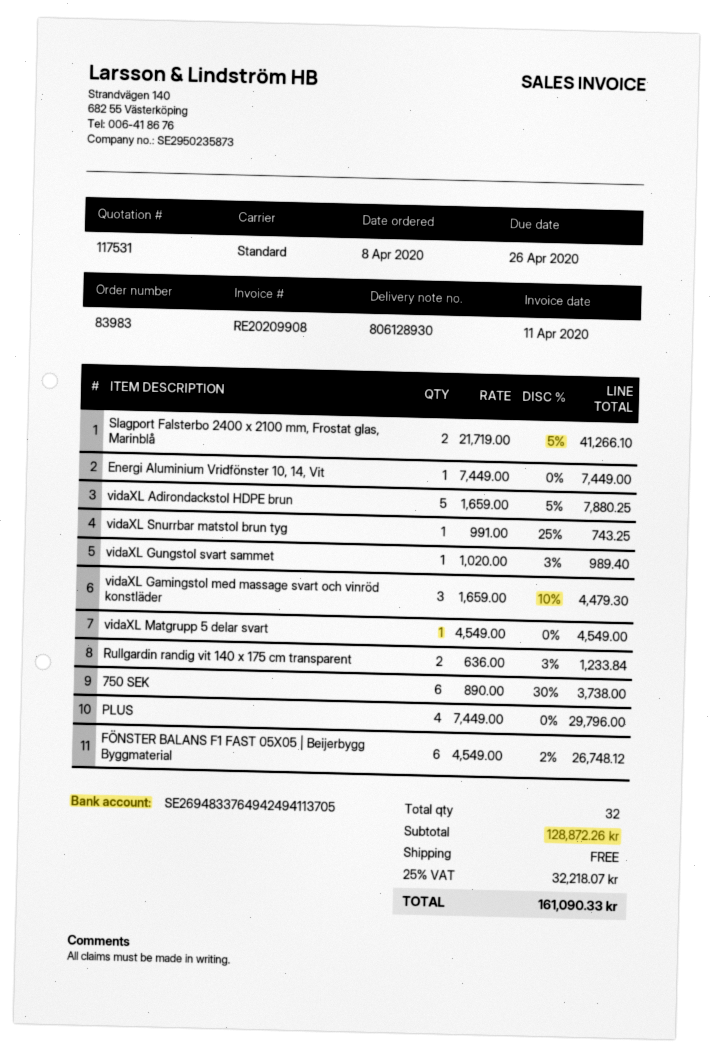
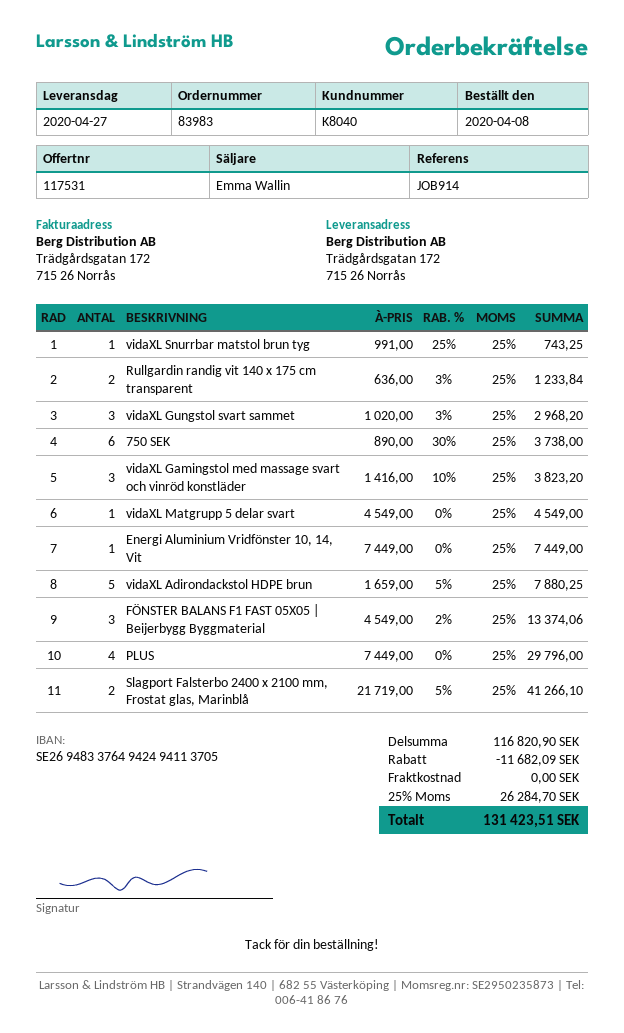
vidaXL Gungstol svart sammet: 1 x 1020.00 - 3% = 989.40 -> 3 x 1020.00 - 3% = 2968.20
vidaXL Gamingstol med massage svart och vinröd konstläder: 3 x 1659.00 - 10% = 4479.30 -> 3 x 1416.00 - 10% = 3823.20
FÖNSTER BALANS F1 FAST 05X05 | Beijerbygg Byggmaterial: 6 x 4549.00 - 2% = 26748.12 -> 3 x 4549.00 - 2% = 13374.06
subtotal: 128872.26 -> 116820.90
discount: none -> 11682.09
tax: 25% = 32218.07 -> 25% = 26284.70
total: 161090.33 -> 131423.51

